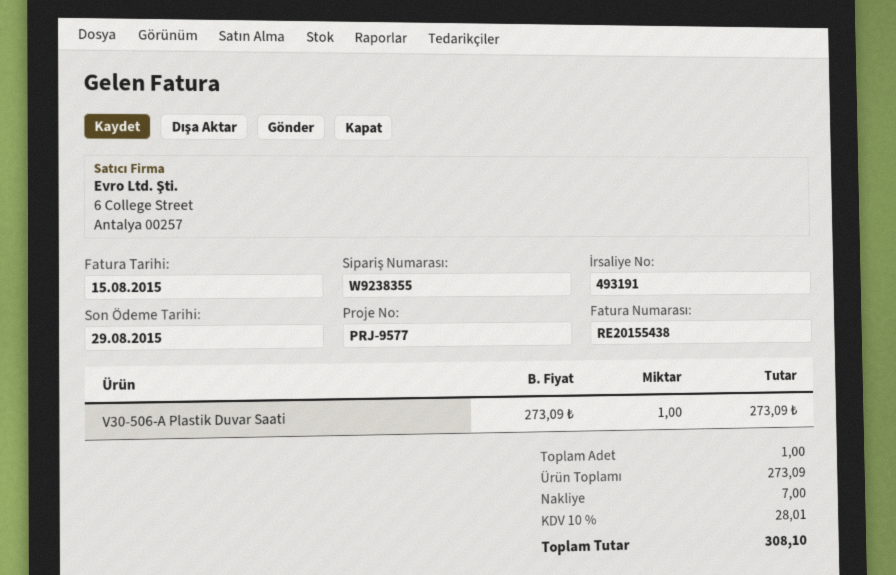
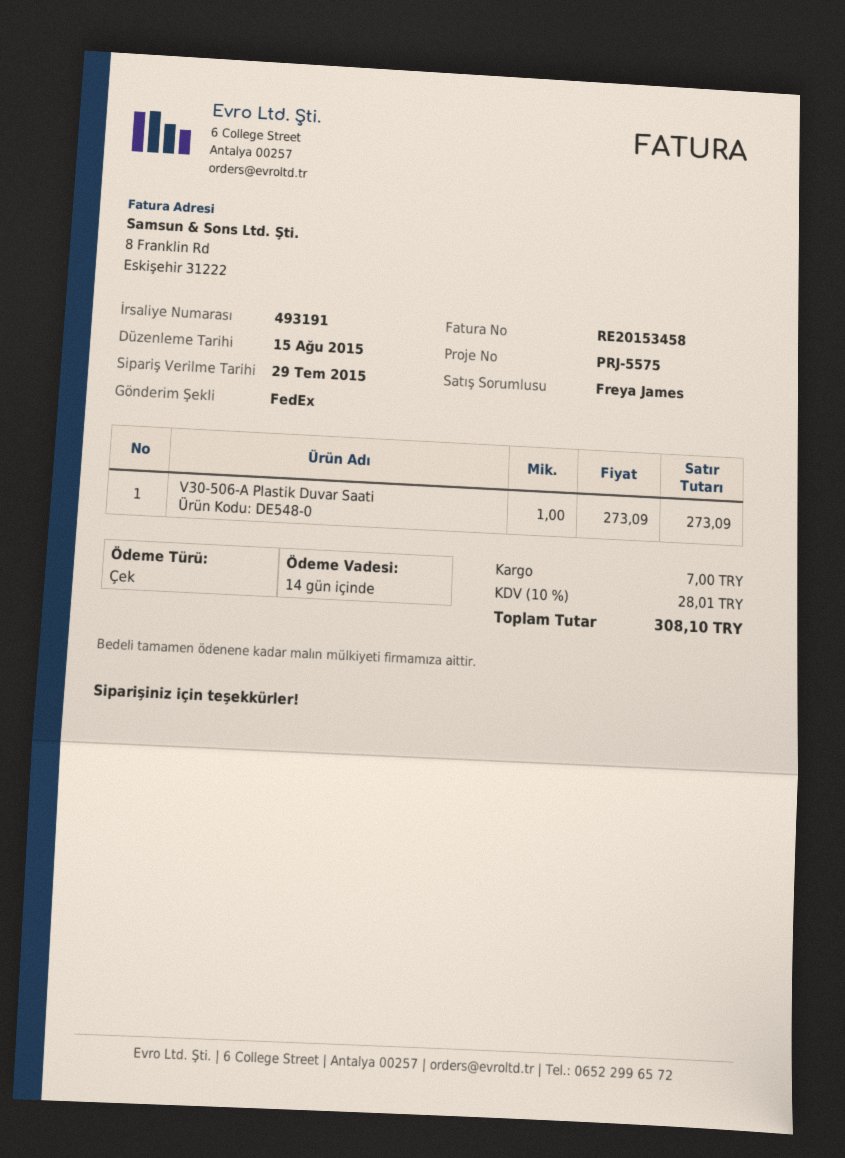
invoice number: RE20155438 -> RE20153458
reference: PRJ-9577 -> PRJ-5575

